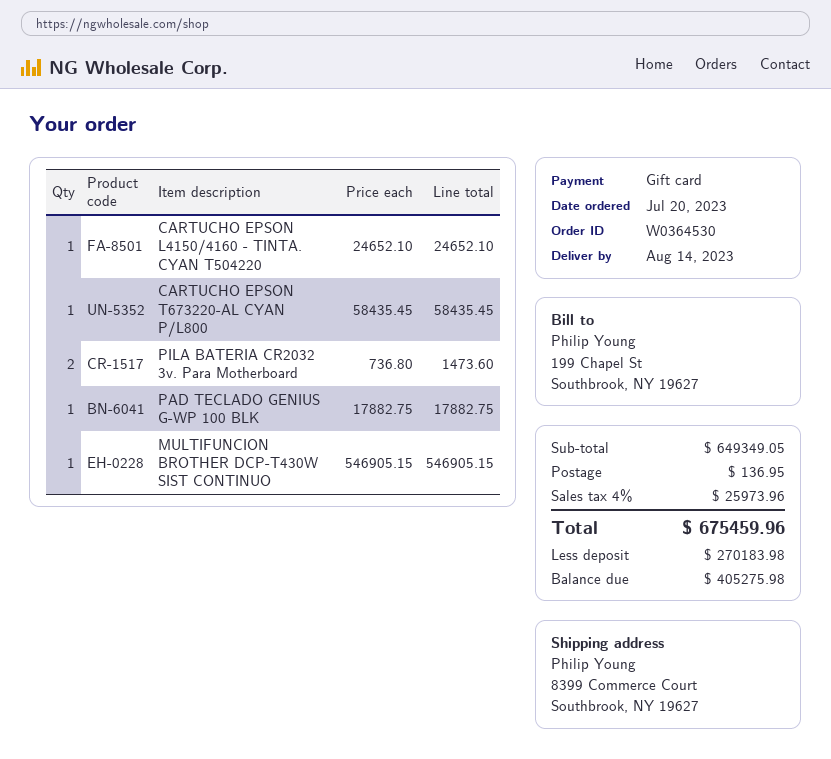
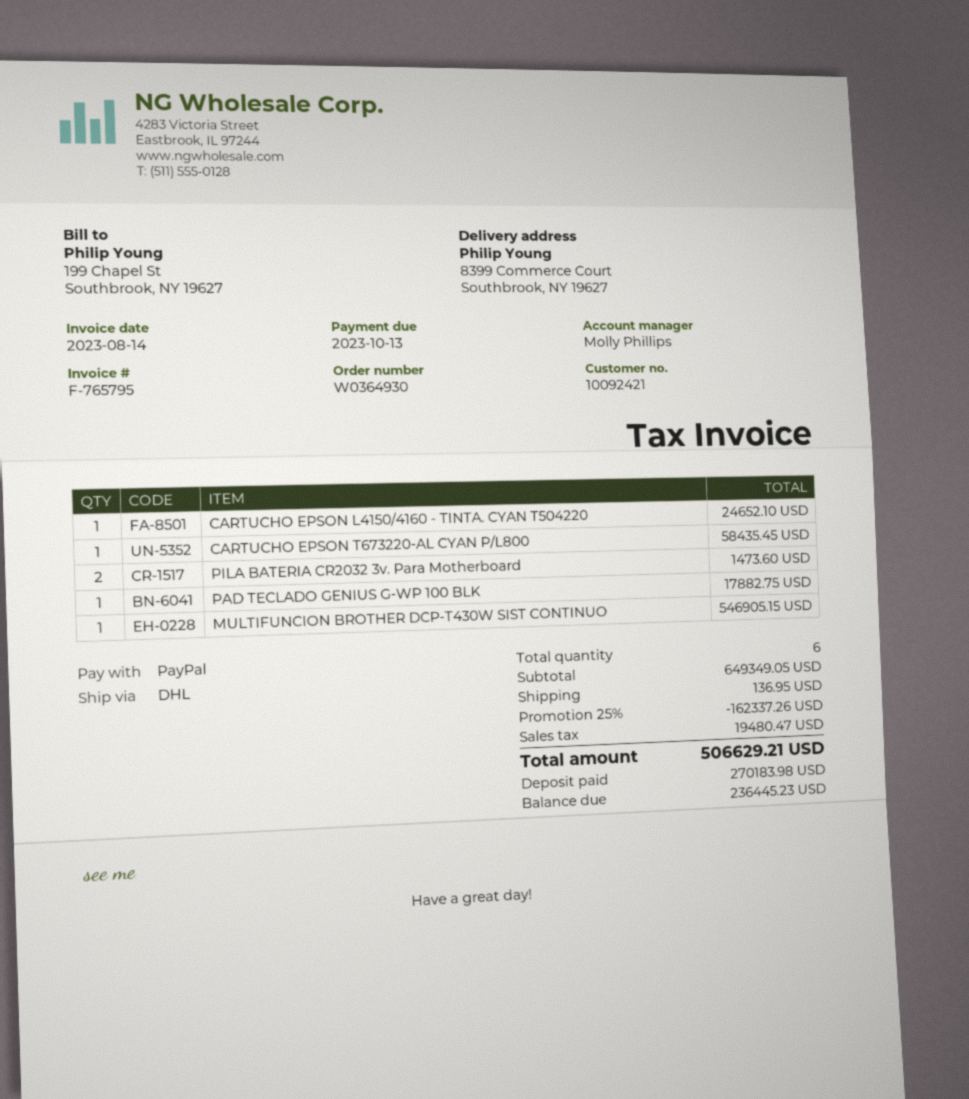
order number: W0364530 -> W0364930
payment method: gift card -> PayPal
discount: none -> 25% = 162337.26
tax: 25973.96 -> 19480.47
total: 675459.96 -> 506629.21
balance: 405275.98 -> 236445.23

